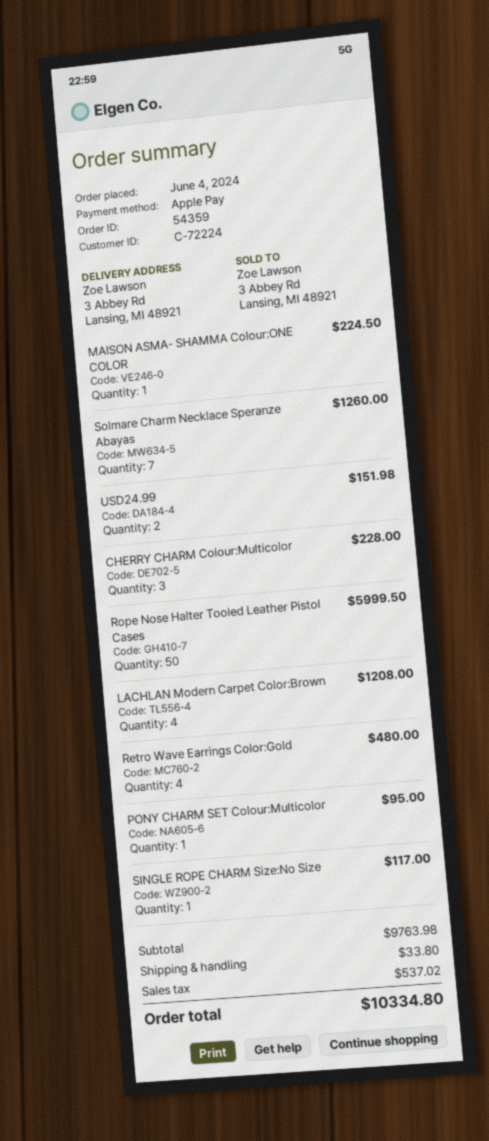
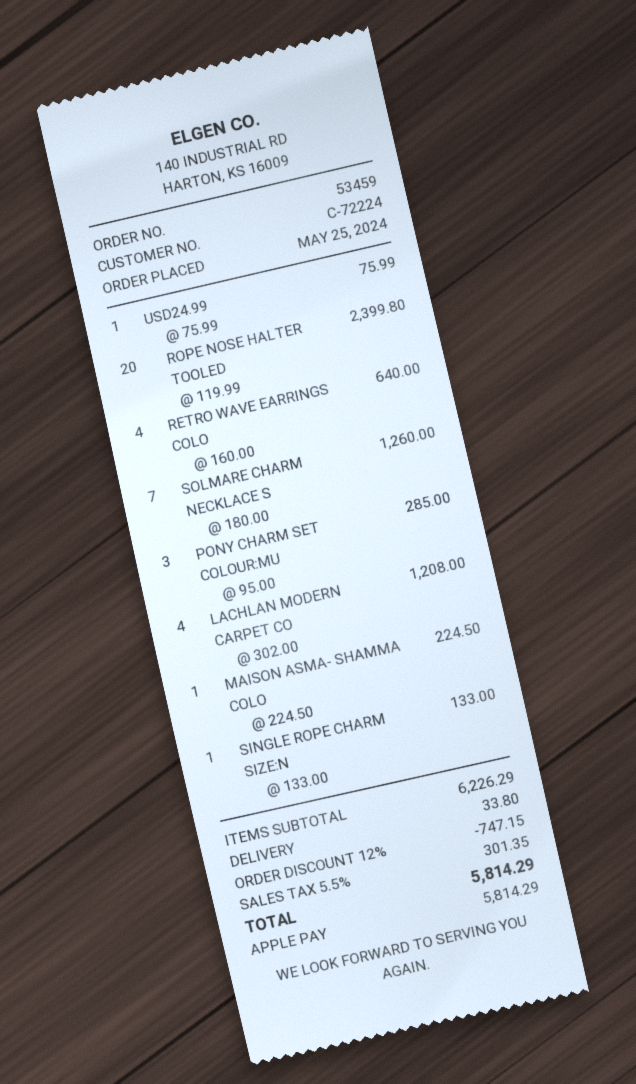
order number: 54359 -> 53459
order date: 2024-06-04 -> 2024-05-25
USD24.99: 2 for 151.98 -> 1 for 75.99
CHERRY CHARM Colour:Multicolor: 3 for 228.00 -> none
Rope Nose Halter Tooled Leather Pistol Cases: 50 for 5999.50 -> 20 for 2399.80
Retro Wave Earrings Color:Gold: 4 for 480.00 -> 4 for 640.00
PONY CHARM SET Colour:Multicolor: 1 for 95.00 -> 3 for 285.00
SINGLE ROPE CHARM Size:No Size: 1 for 117.00 -> 1 for 133.00
subtotal: 9763.98 -> 6226.29
discount: none -> 12% = 747.15
tax: 537.02 -> 301.35
total: 10334.80 -> 5814.29

